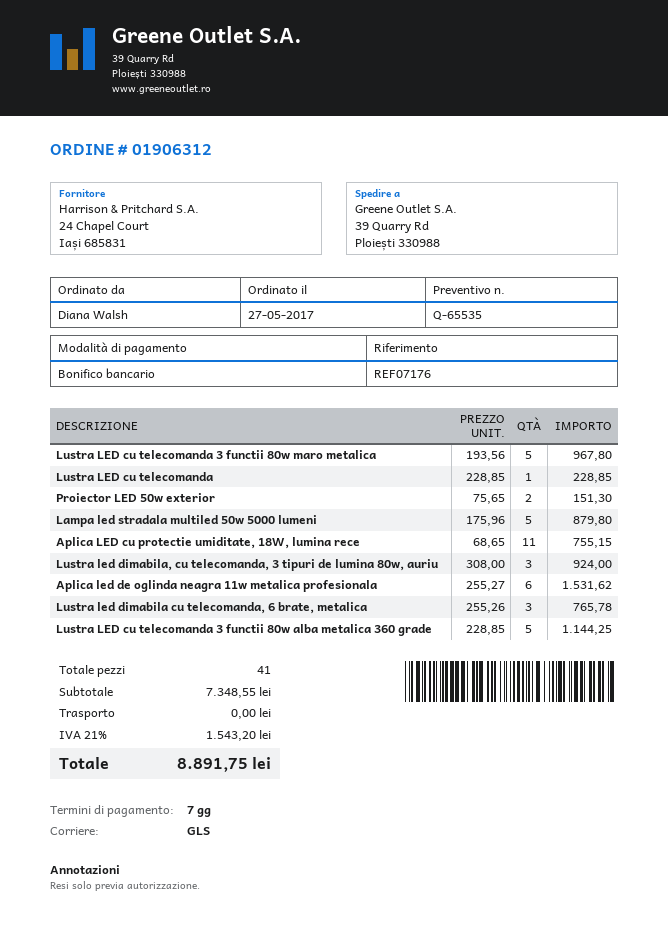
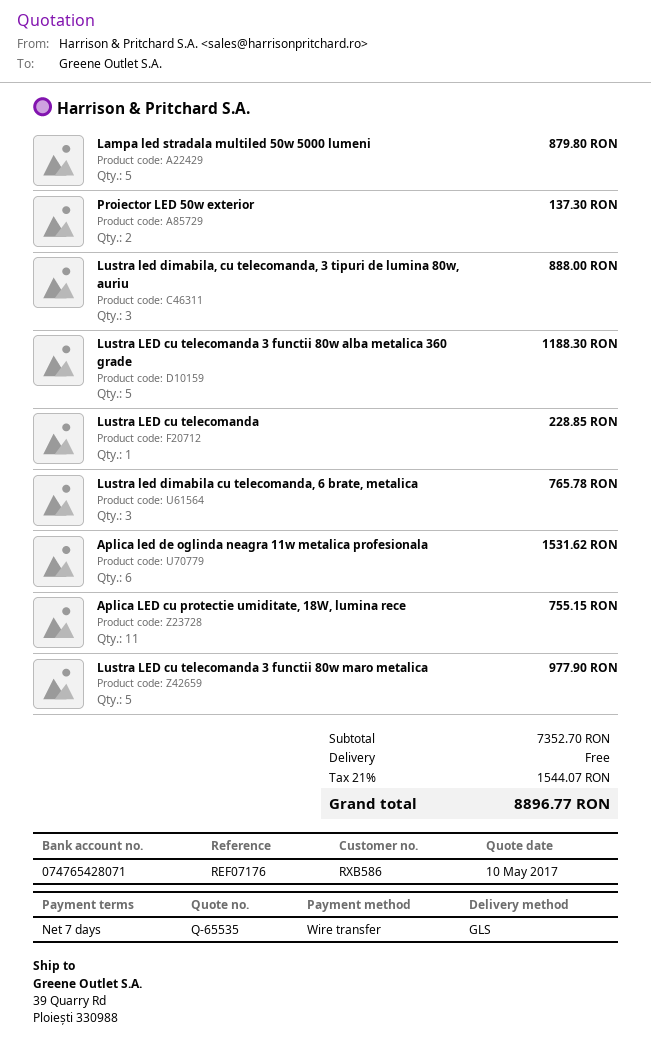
Lustra LED cu telecomanda 3 functii 80w maro metalica: 5 for 967.80 -> 5 for 977.90
Proiector LED 50w exterior: 2 for 151.30 -> 2 for 137.30
Lustra led dimabila, cu telecomanda, 3 tipuri de lumina 80w, auriu: 3 for 924.00 -> 3 for 888.00
Lustra LED cu telecomanda 3 functii 80w alba metalica 360 grade: 5 for 1144.25 -> 5 for 1188.30
subtotal: 7348.55 -> 7352.70
tax: 21% = 1543.20 -> 21% = 1544.07
total: 8891.75 -> 8896.77

